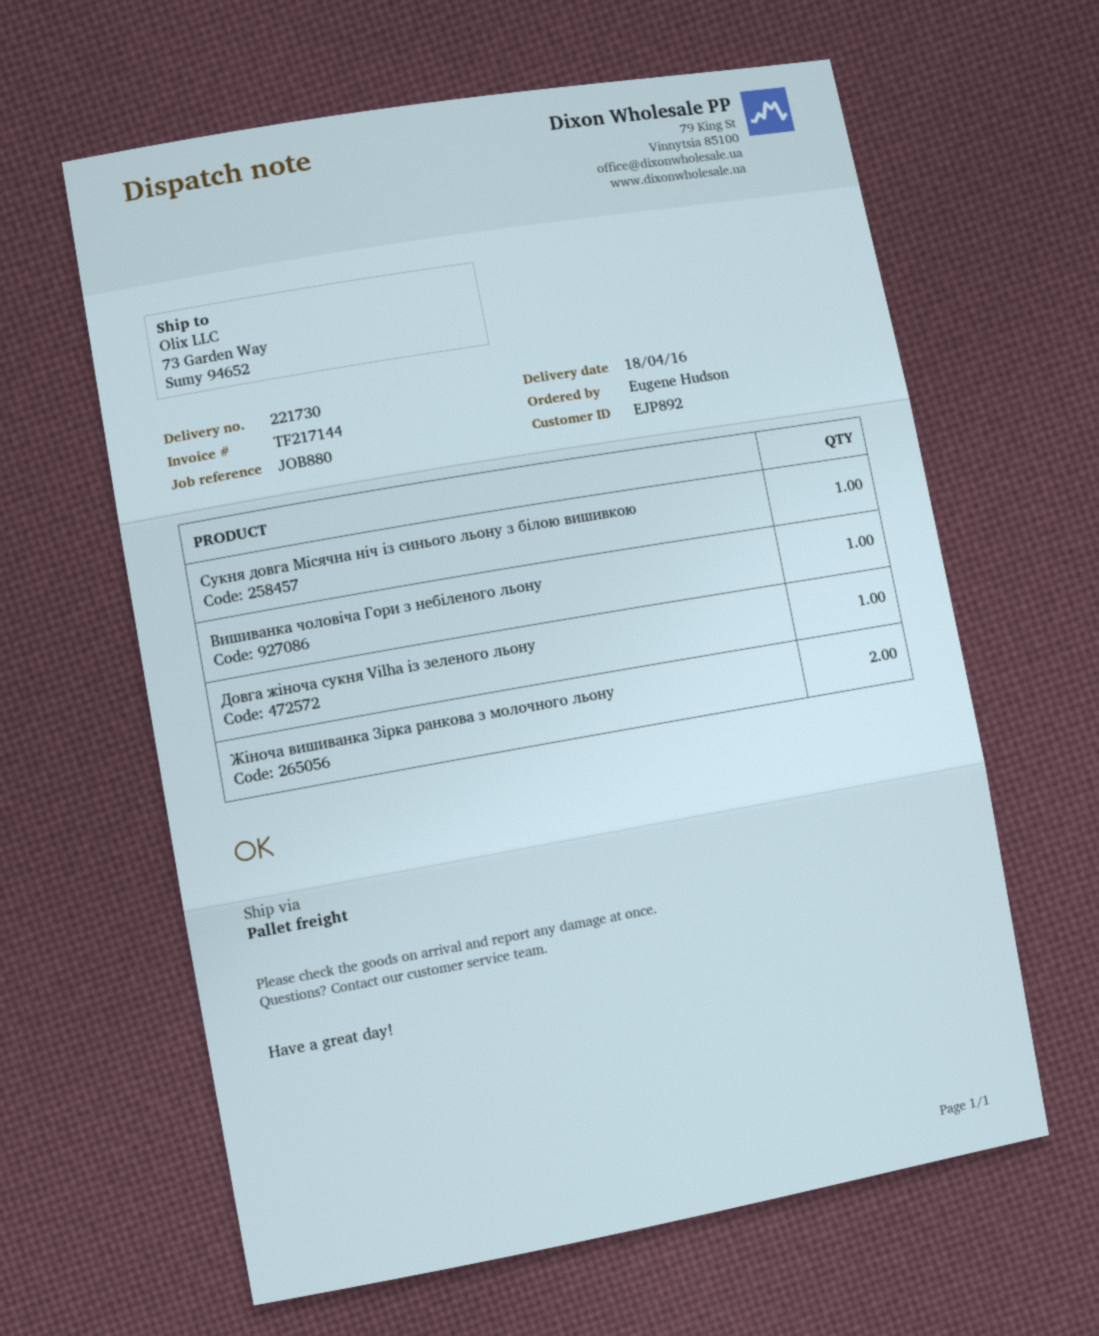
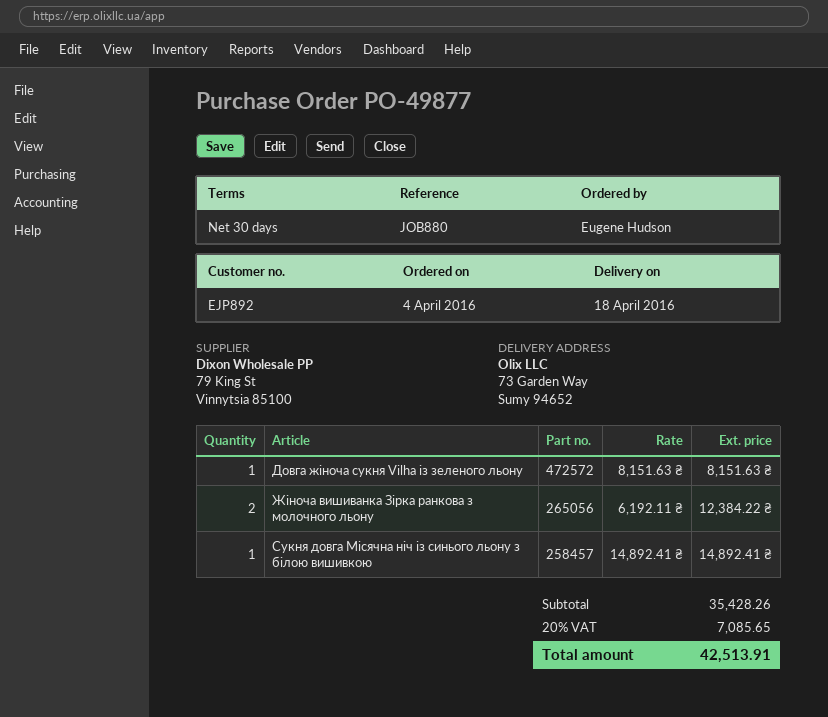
Вишиванка чоловіча Гори з небіленого льону: 1 -> none

